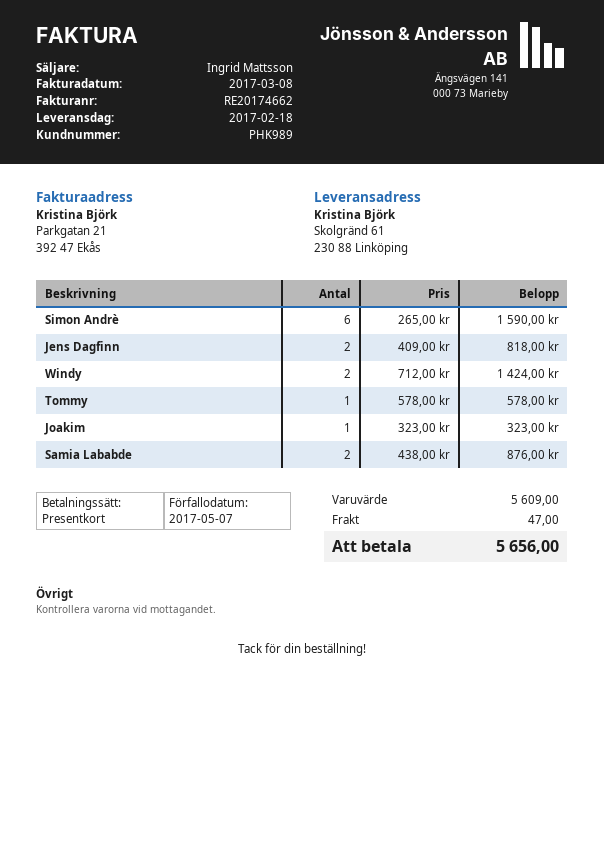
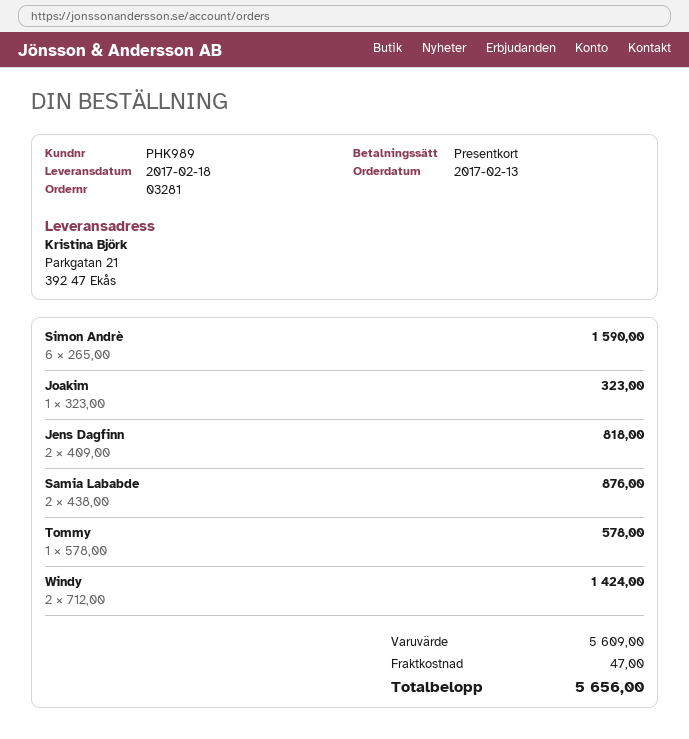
ship to: Skolgränd 61, 230 88 Linköping -> Parkgatan 21, 392 47 Ekås

